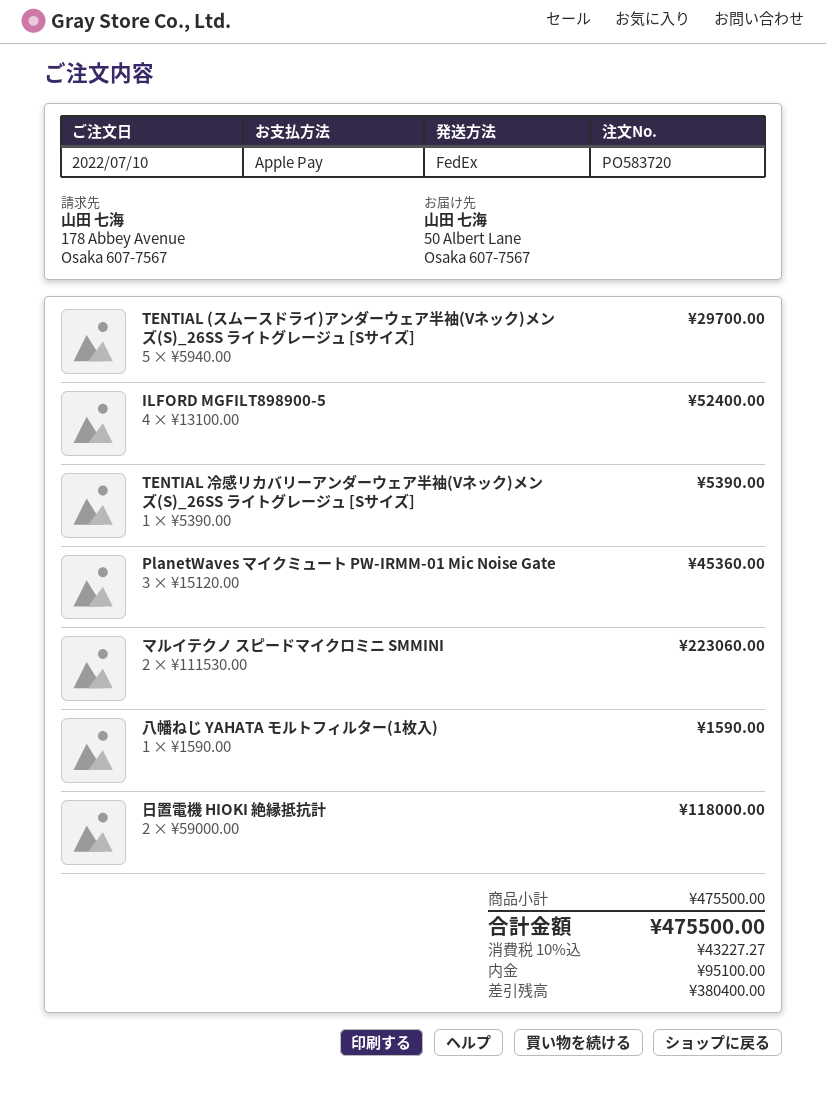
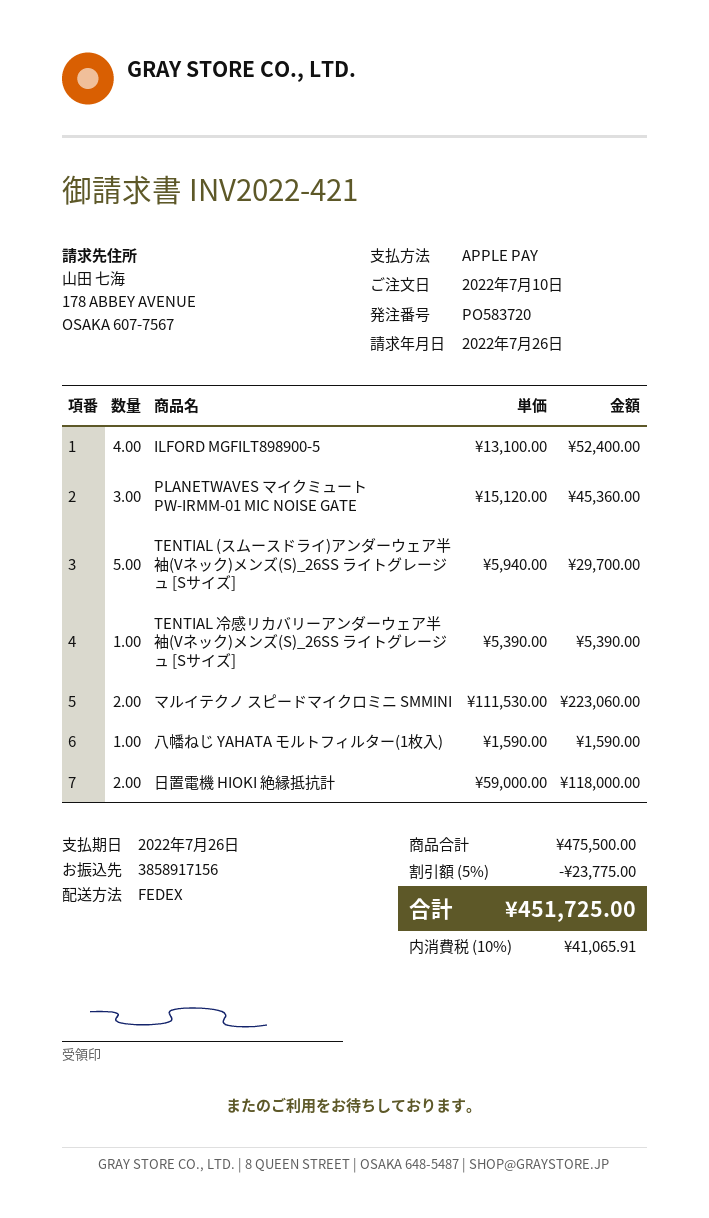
discount: none -> 5% = 23775.00
tax: 10% = 43227.27 -> 10% = 41065.91
total: 475500.00 -> 451725.00

